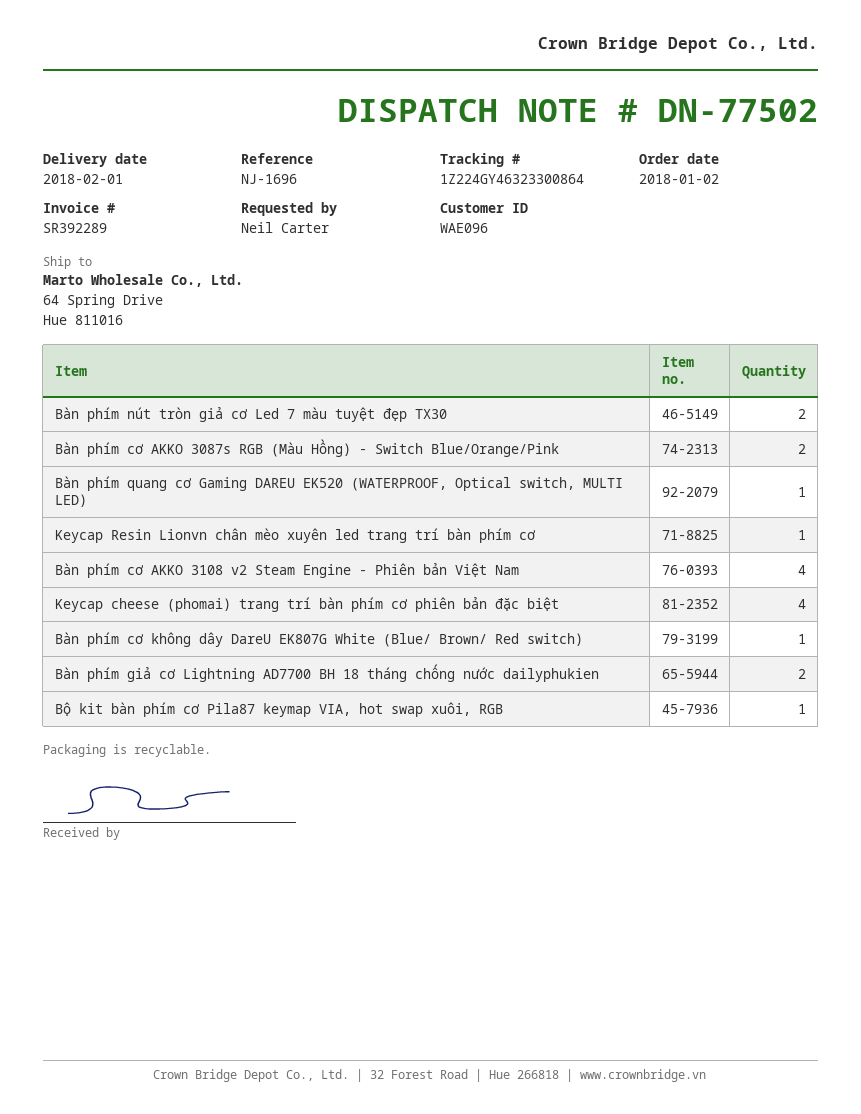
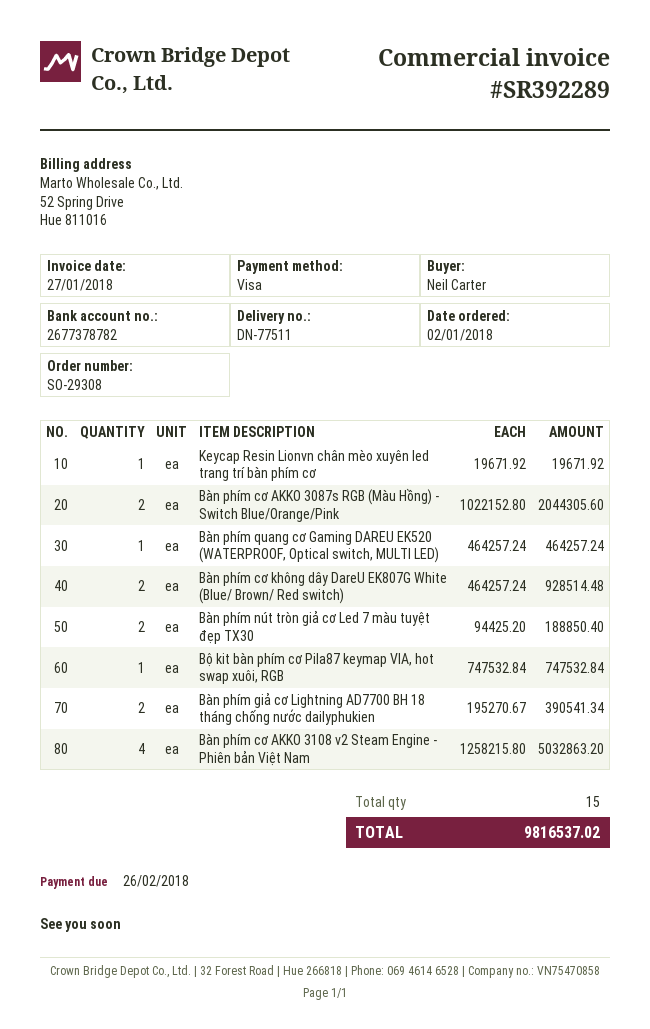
delivery note number: DN-77502 -> DN-77511
Keycap cheese (phomai) trang trí bàn phím cơ phiên bản đặc biệt: 4 -> none
Bàn phím cơ không dây DareU EK807G White (Blue/ Brown/ Red switch): 1 -> 2

